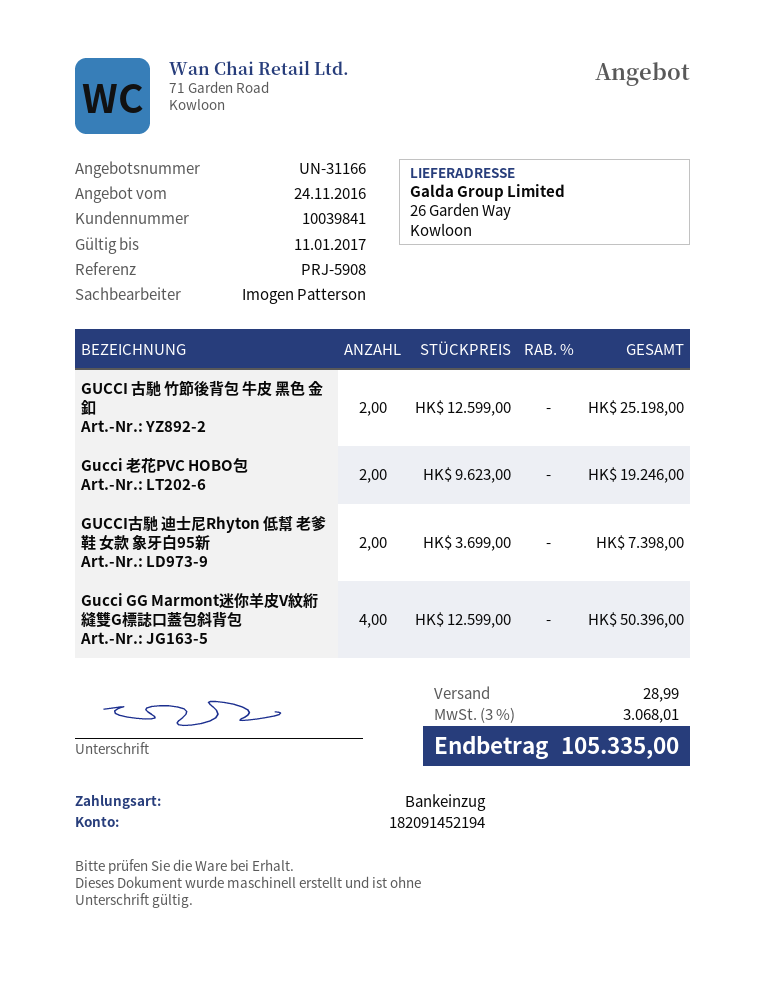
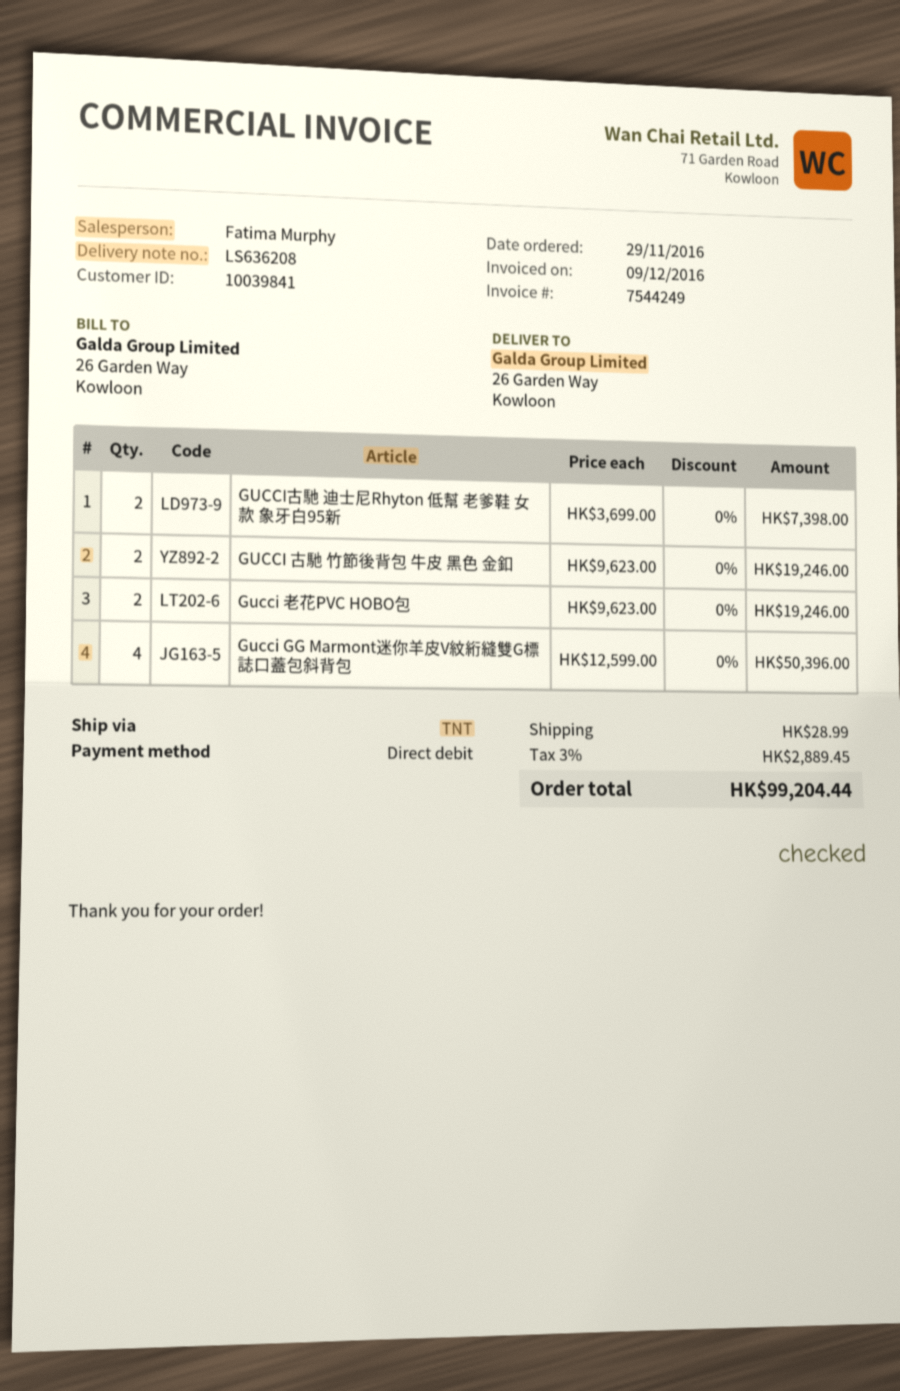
sales rep: Imogen Patterson -> Fatima Murphy
GUCCI 古馳 竹節後背包 牛皮 黑色 金釦: 2 x 12599.00 = 25198.00 -> 2 x 9623.00 = 19246.00
tax: 3% = 3068.01 -> 3% = 2889.45
total: 105335.00 -> 99204.44

